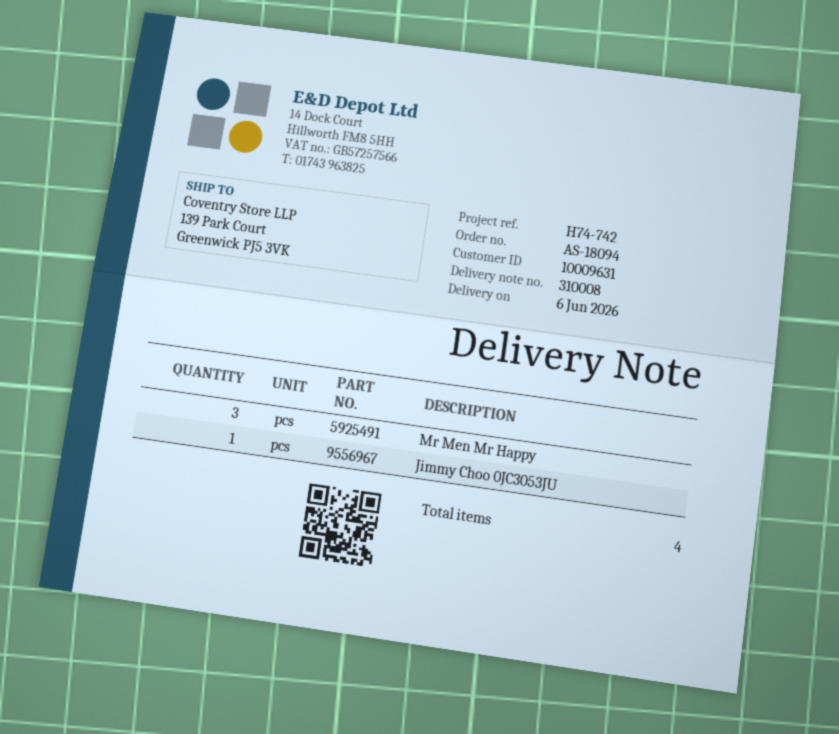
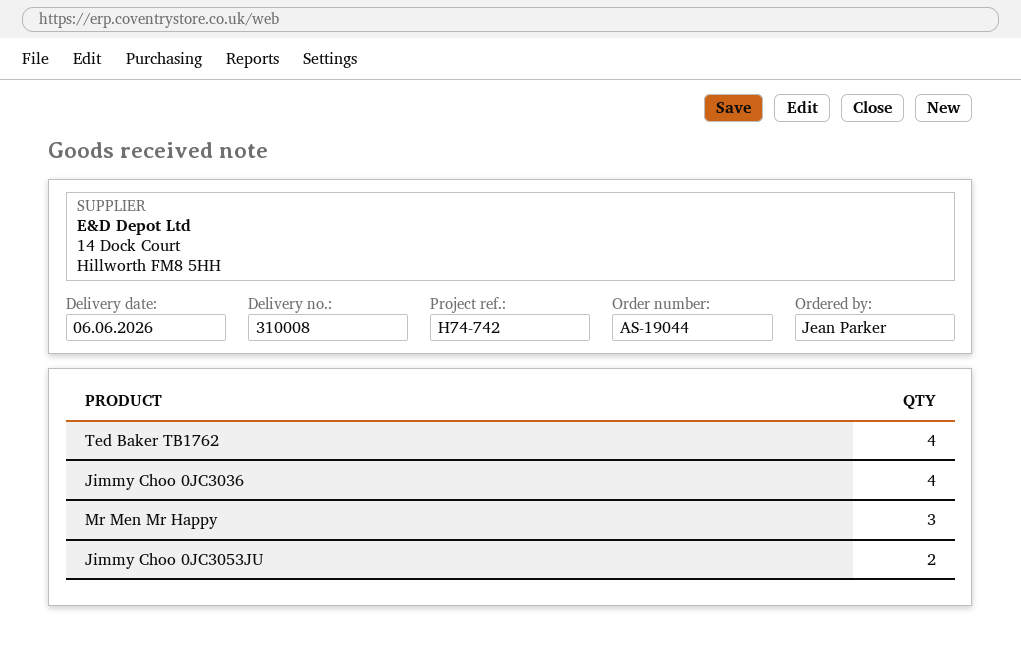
order number: AS-18094 -> AS-19044
Jimmy Choo 0JC3053JU: 1 -> 2
Ted Baker TB1762: none -> 4
Jimmy Choo 0JC3036: none -> 4

